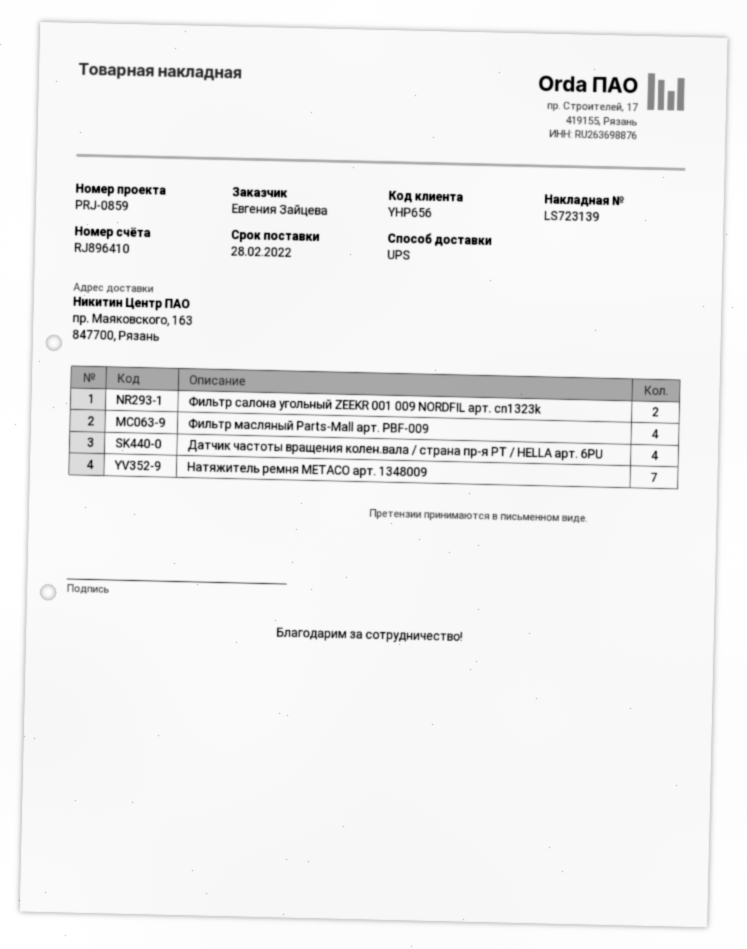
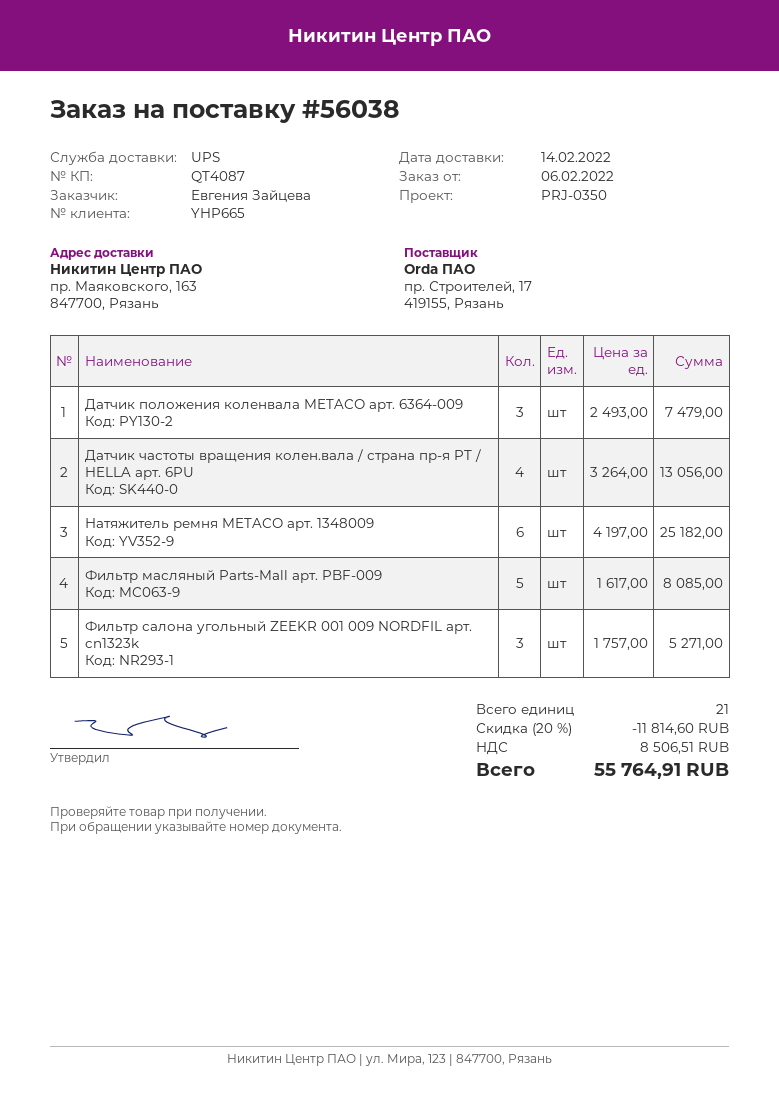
delivery date: 2022-02-28 -> 2022-02-14
customer number: YHP656 -> YHP665
reference: PRJ-0859 -> PRJ-0350
Фильтр салона угольный ZEEKR 001 009 NORDFIL арт. cn1323k: 2 -> 3
Фильтр масляный Parts-Mall арт. PBF-009: 4 -> 5
Натяжитель ремня METACO арт. 1348009: 7 -> 6
Датчик положения коленвала METACO арт. 6364-009: none -> 3

